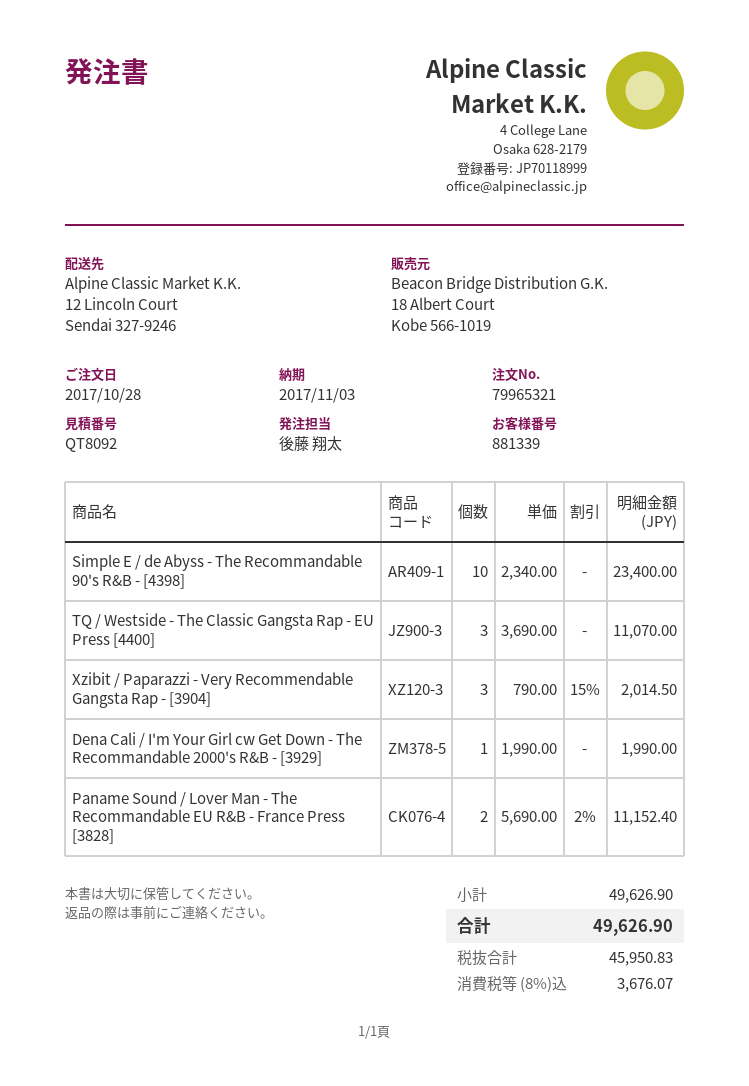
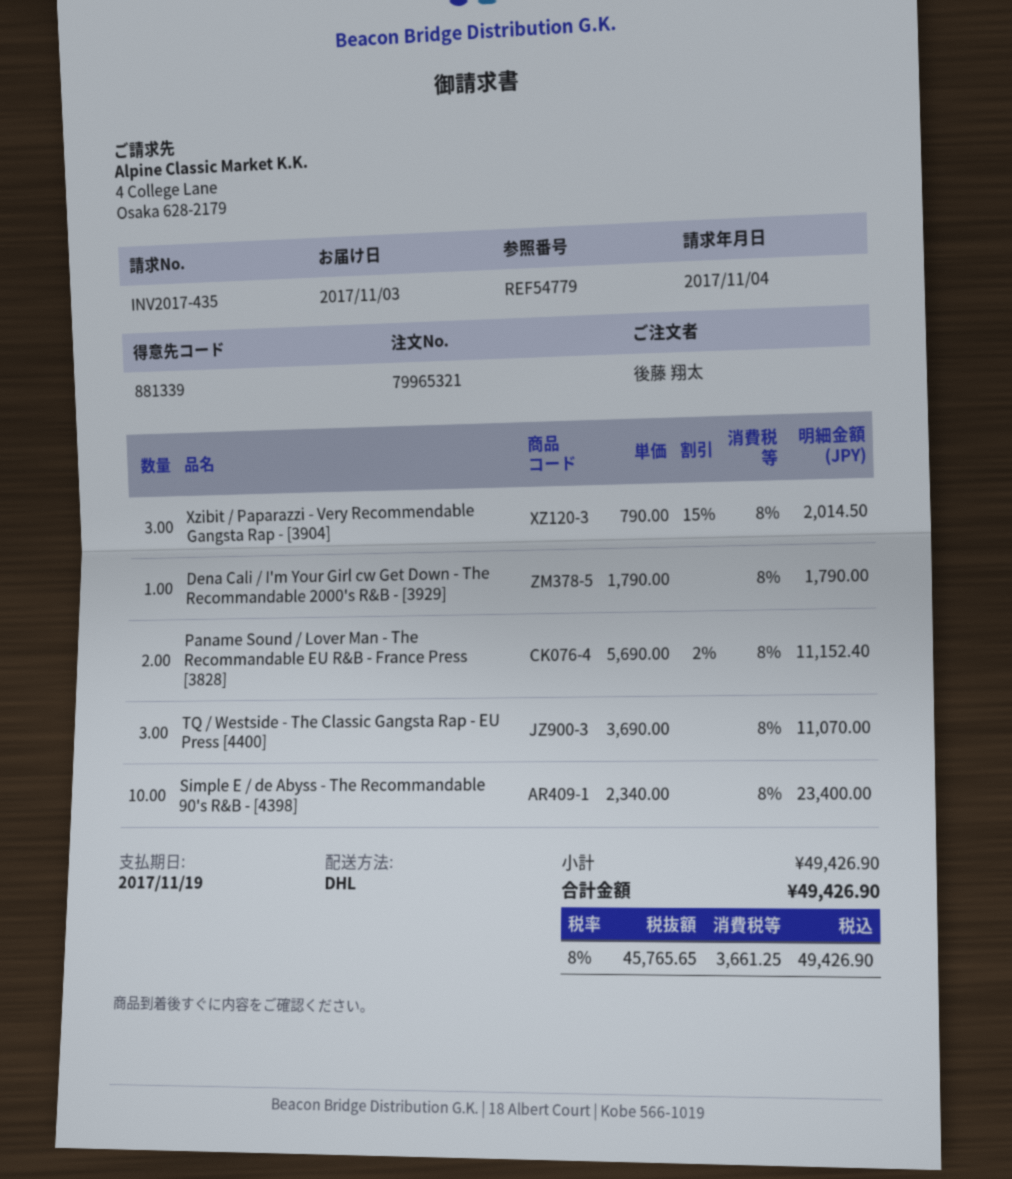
Dena Cali / I'm Your Girl cw Get Down - The Recommandable 2000's R&B - [3929]: 1 x 1990.00 = 1990.00 -> 1 x 1790.00 = 1790.00
subtotal: 49626.90 -> 49426.90
net: 45950.83 -> 45765.65
tax: 8% = 3676.07 -> 8% = 3661.25
total: 49626.90 -> 49426.90

